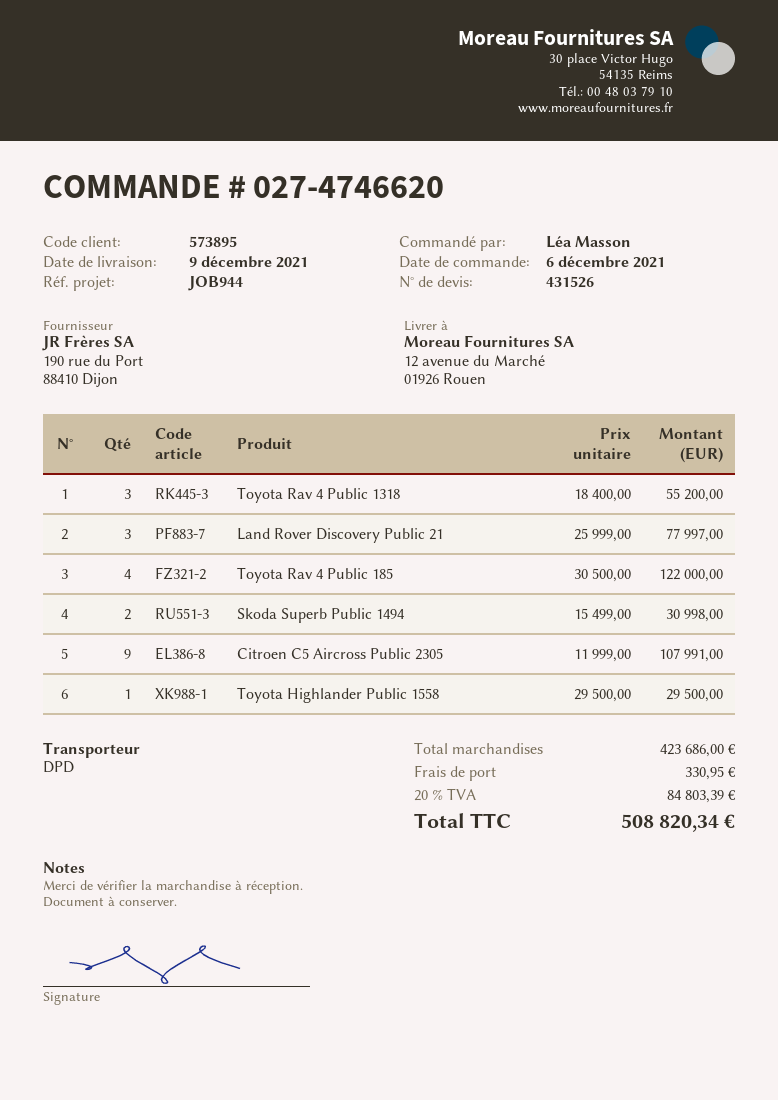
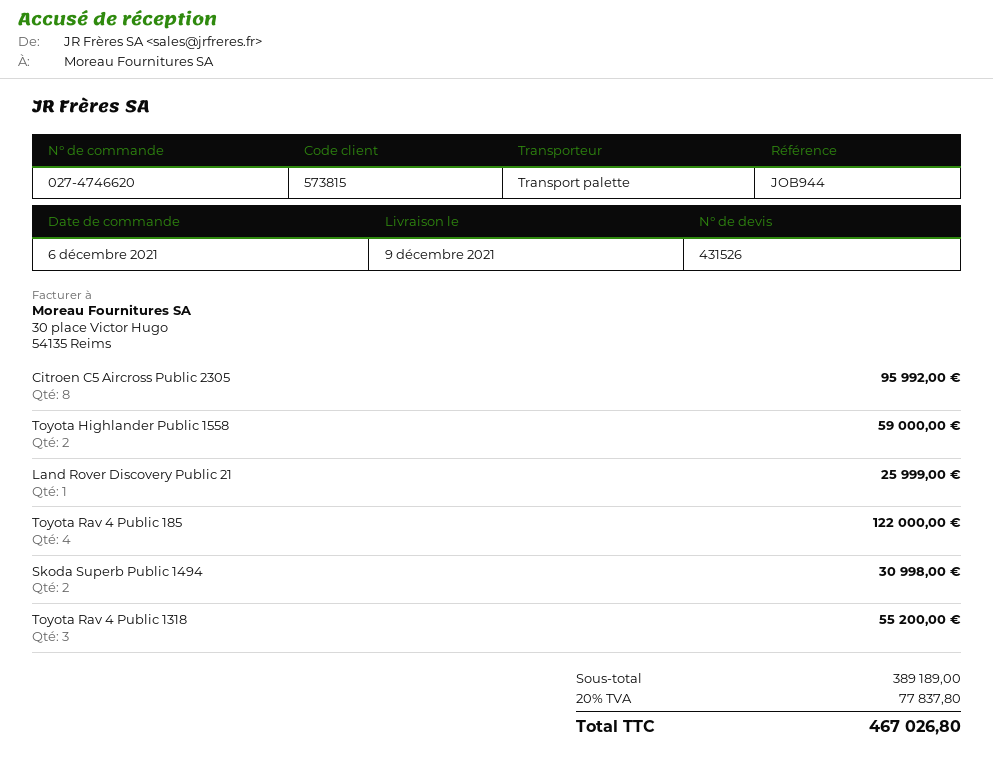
customer number: 573895 -> 573815
shipping method: DPD -> pallet freight
Land Rover Discovery Public 21: 3 for 77997.00 -> 1 for 25999.00
Citroen C5 Aircross Public 2305: 9 for 107991.00 -> 8 for 95992.00
Toyota Highlander Public 1558: 1 for 29500.00 -> 2 for 59000.00
subtotal: 423686.00 -> 389189.00
shipping: 330.95 -> none
tax: 20% = 84803.39 -> 20% = 77837.80
total: 508820.34 -> 467026.80

